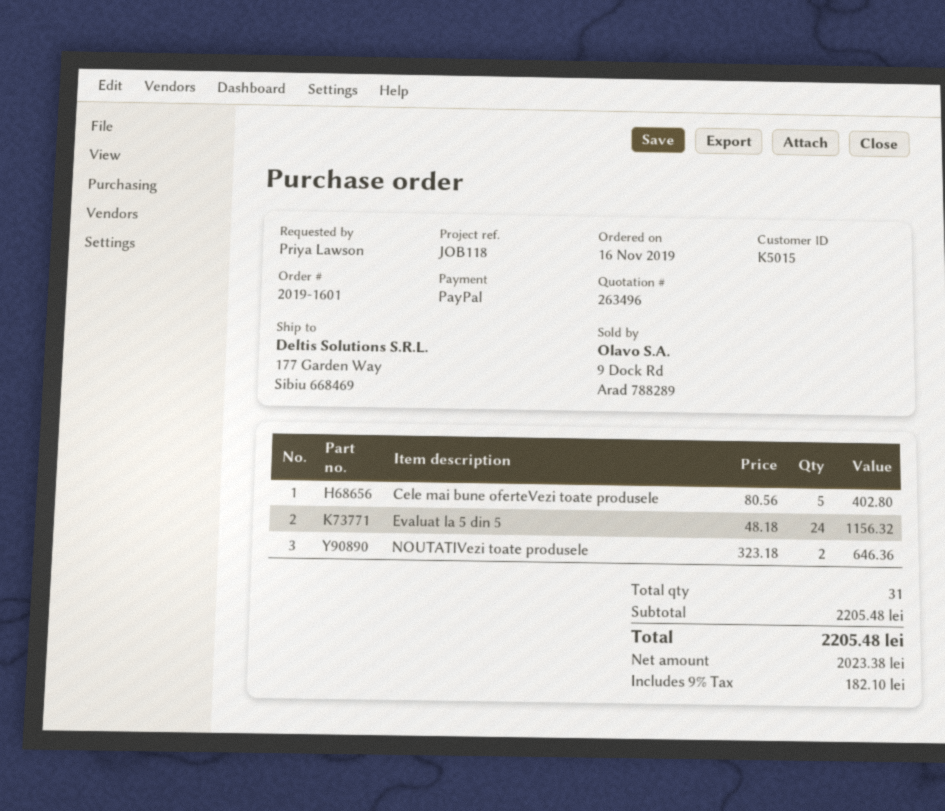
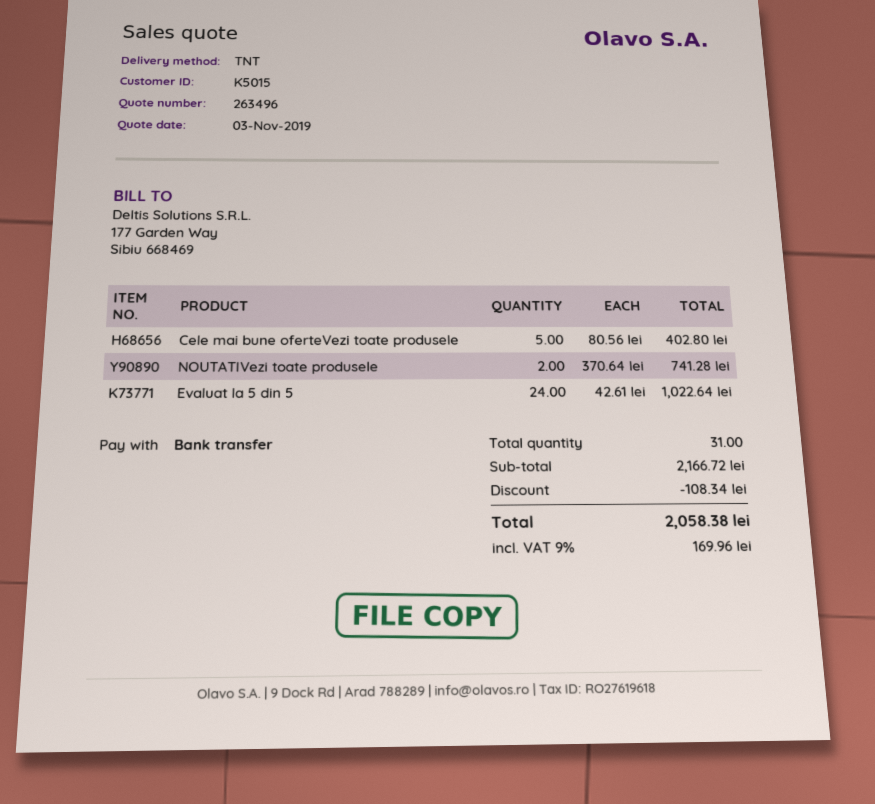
payment method: PayPal -> bank transfer
Evaluat la 5 din 5: 24 x 48.18 = 1156.32 -> 24 x 42.61 = 1022.64
NOUTATIVezi toate produsele: 2 x 323.18 = 646.36 -> 2 x 370.64 = 741.28
subtotal: 2205.48 -> 2166.72
discount: none -> 108.34
tax: 9% = 182.10 -> 9% = 169.96
total: 2205.48 -> 2058.38

